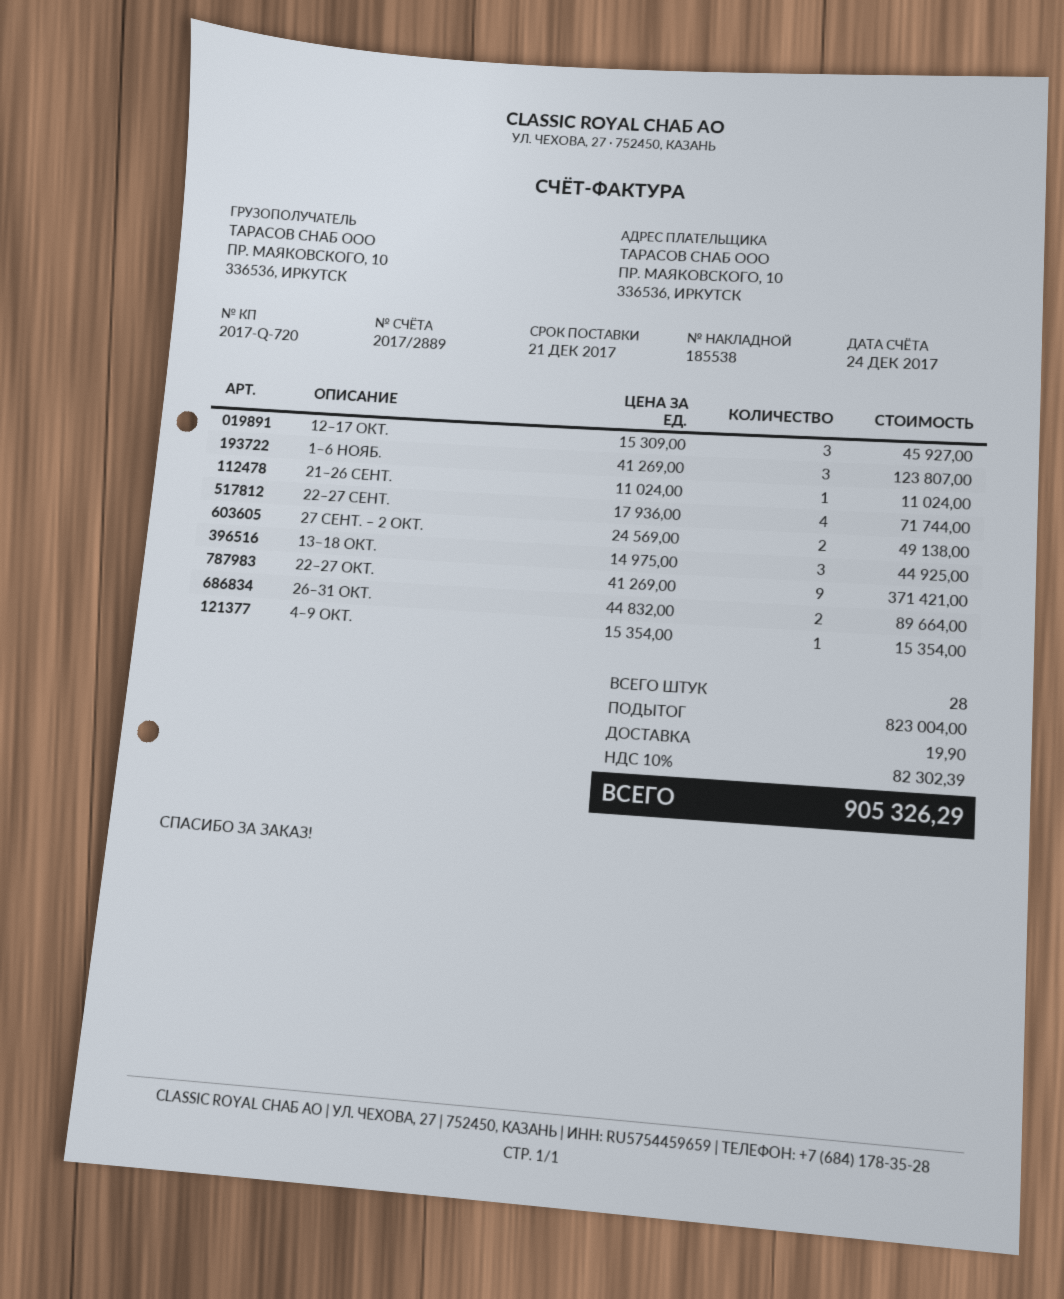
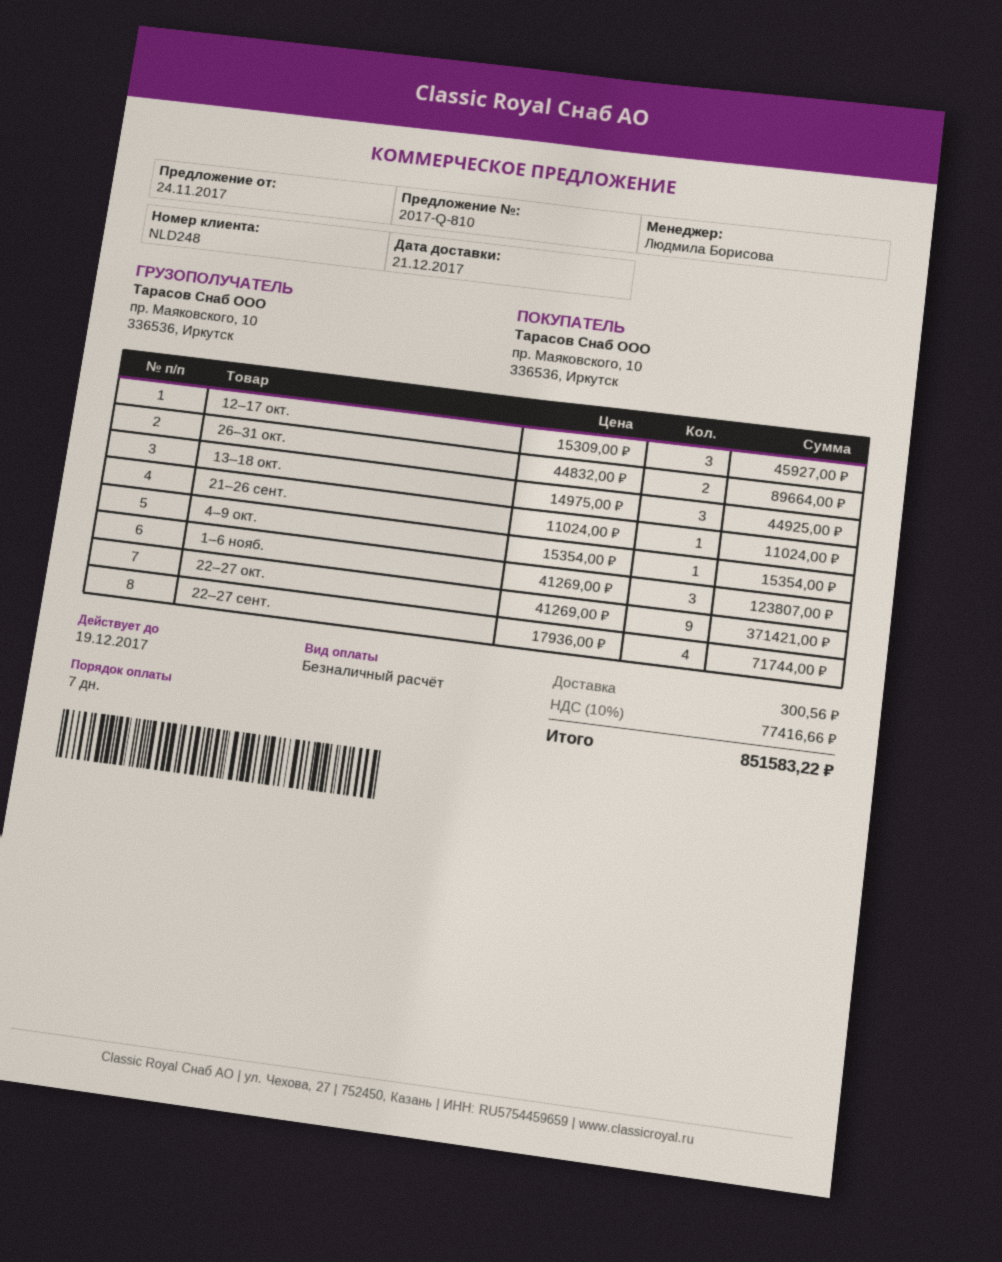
quote number: 2017-Q-720 -> 2017-Q-810
27 СЕНТ. – 2 ОКТ.: 2 x 24569.00 = 49138.00 -> none
shipping: 19.90 -> 300.56
tax: 10% = 82302.39 -> 10% = 77416.66
total: 905326.29 -> 851583.22

